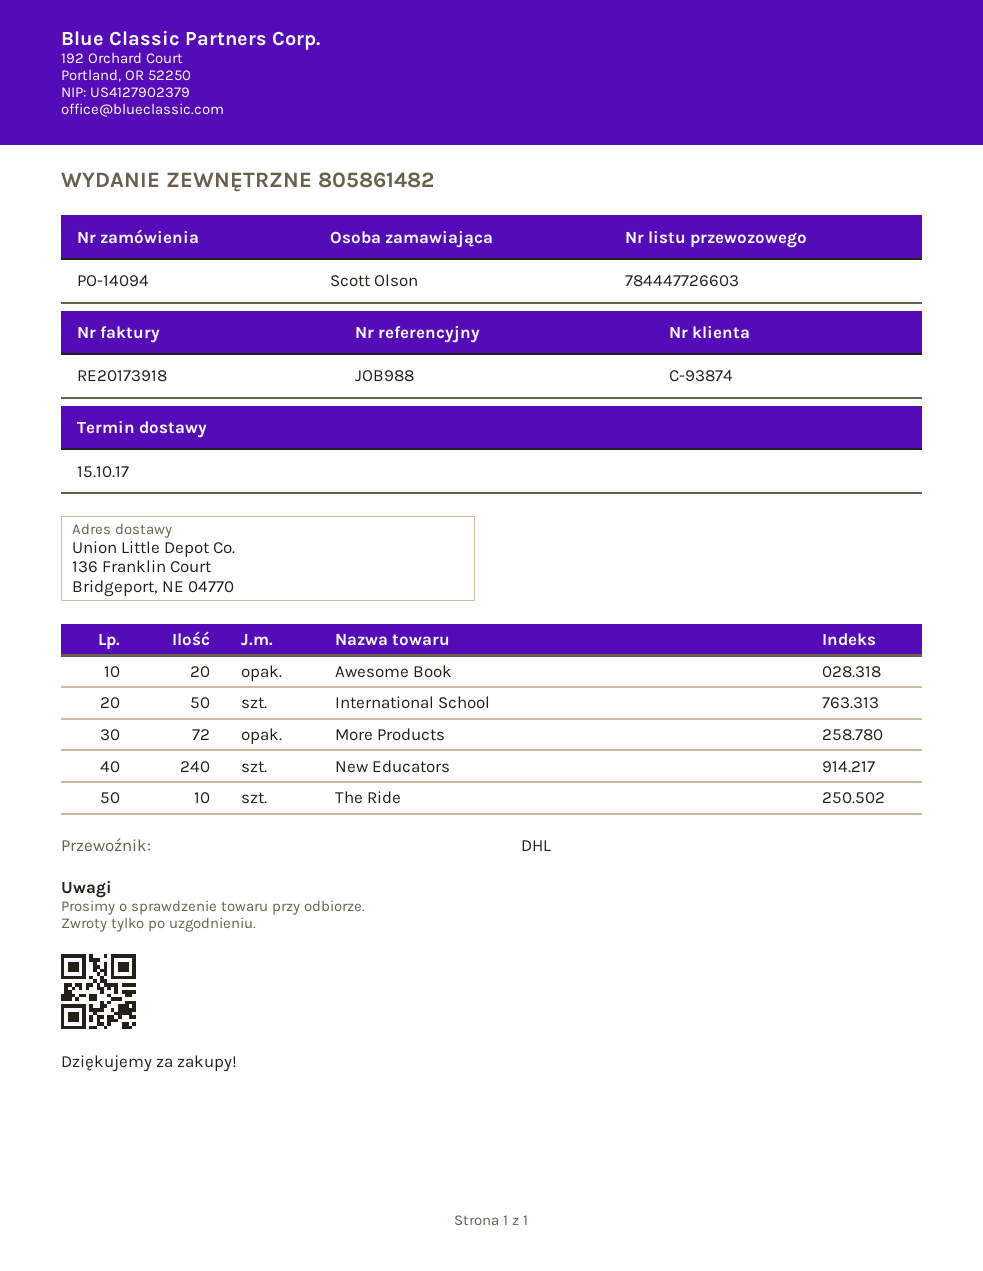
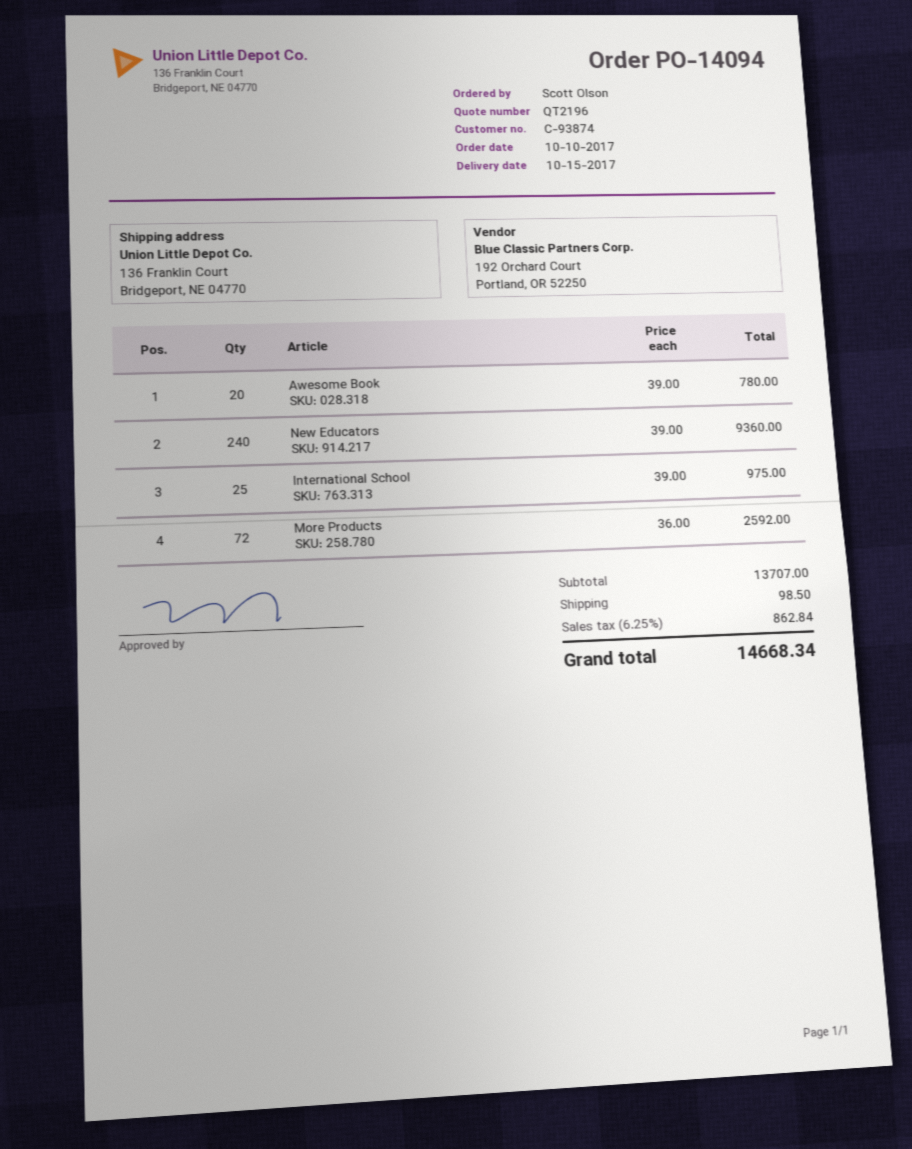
International School: 50 -> 25
The Ride: 10 -> none

